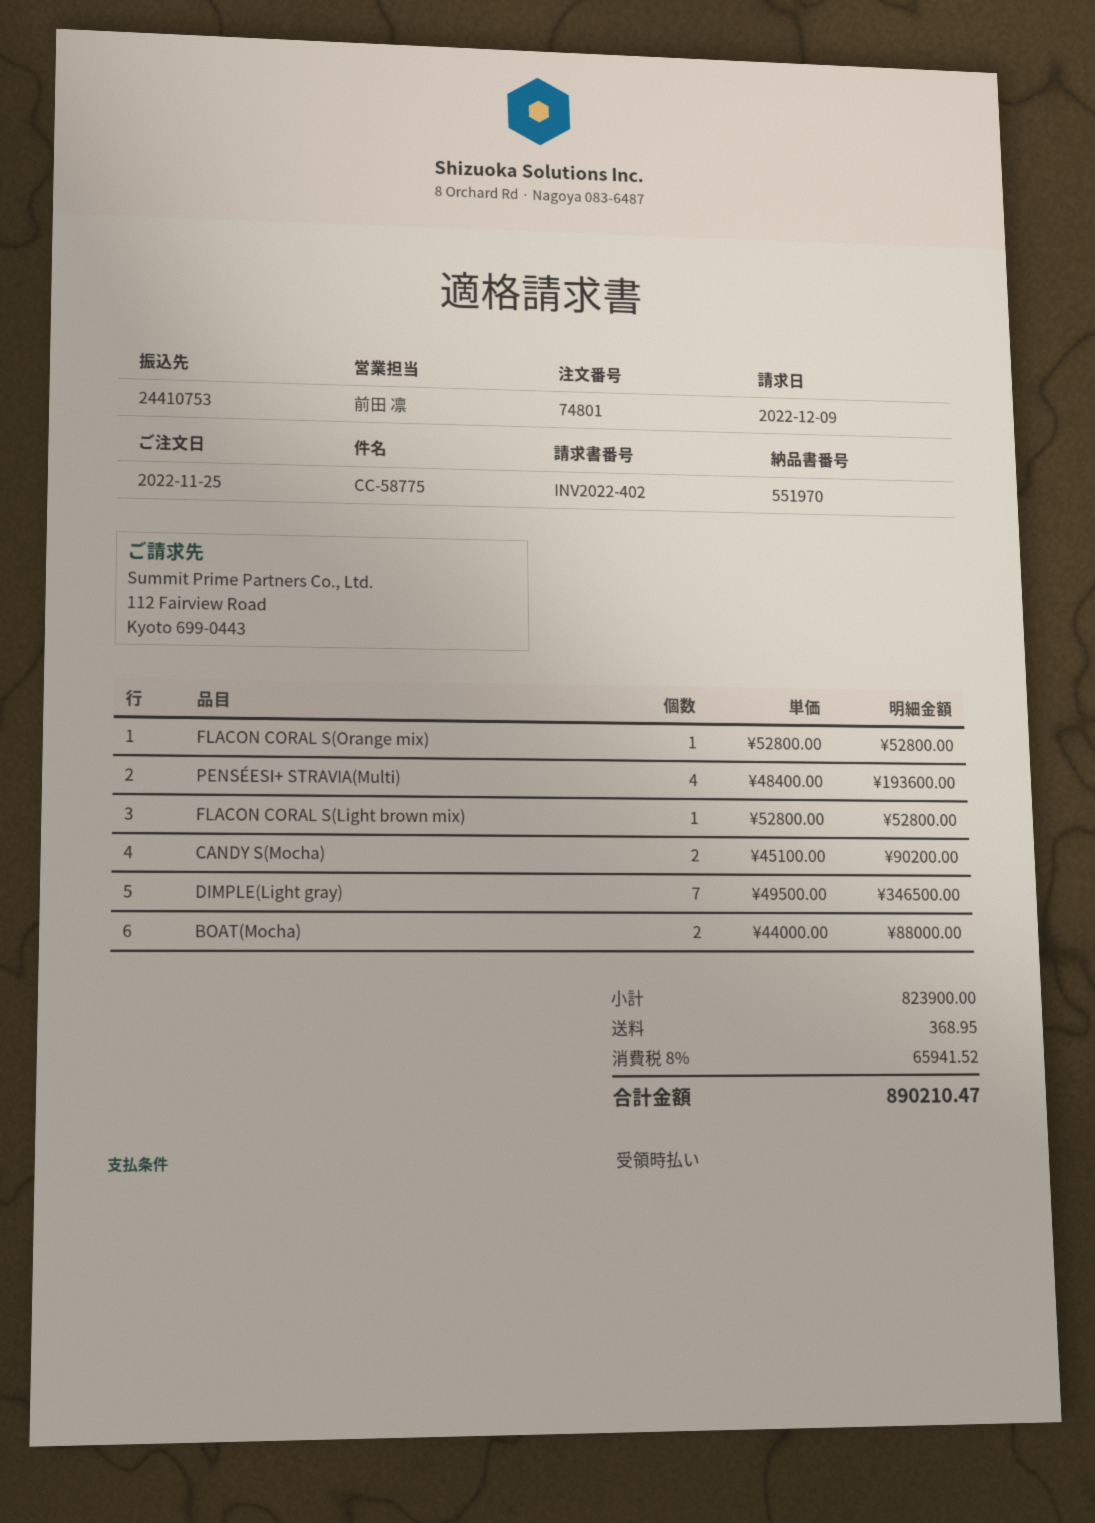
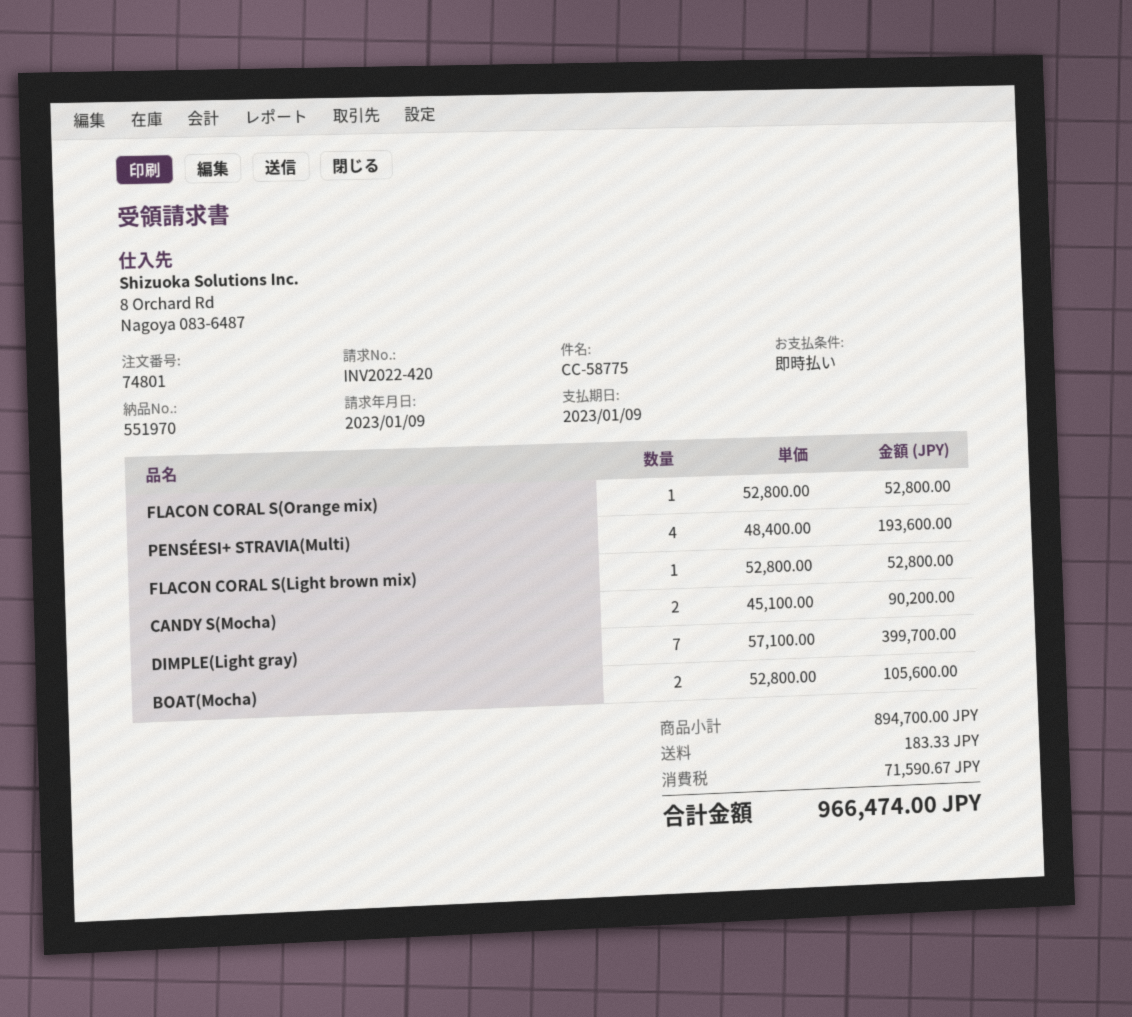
invoice number: INV2022-402 -> INV2022-420
invoice date: 2022-12-09 -> 2023-01-09
DIMPLE(Light gray): 7 x 49500.00 = 346500.00 -> 7 x 57100.00 = 399700.00
BOAT(Mocha): 2 x 44000.00 = 88000.00 -> 2 x 52800.00 = 105600.00
subtotal: 823900.00 -> 894700.00
shipping: 368.95 -> 183.33
tax: 65941.52 -> 71590.67
total: 890210.47 -> 966474.00

